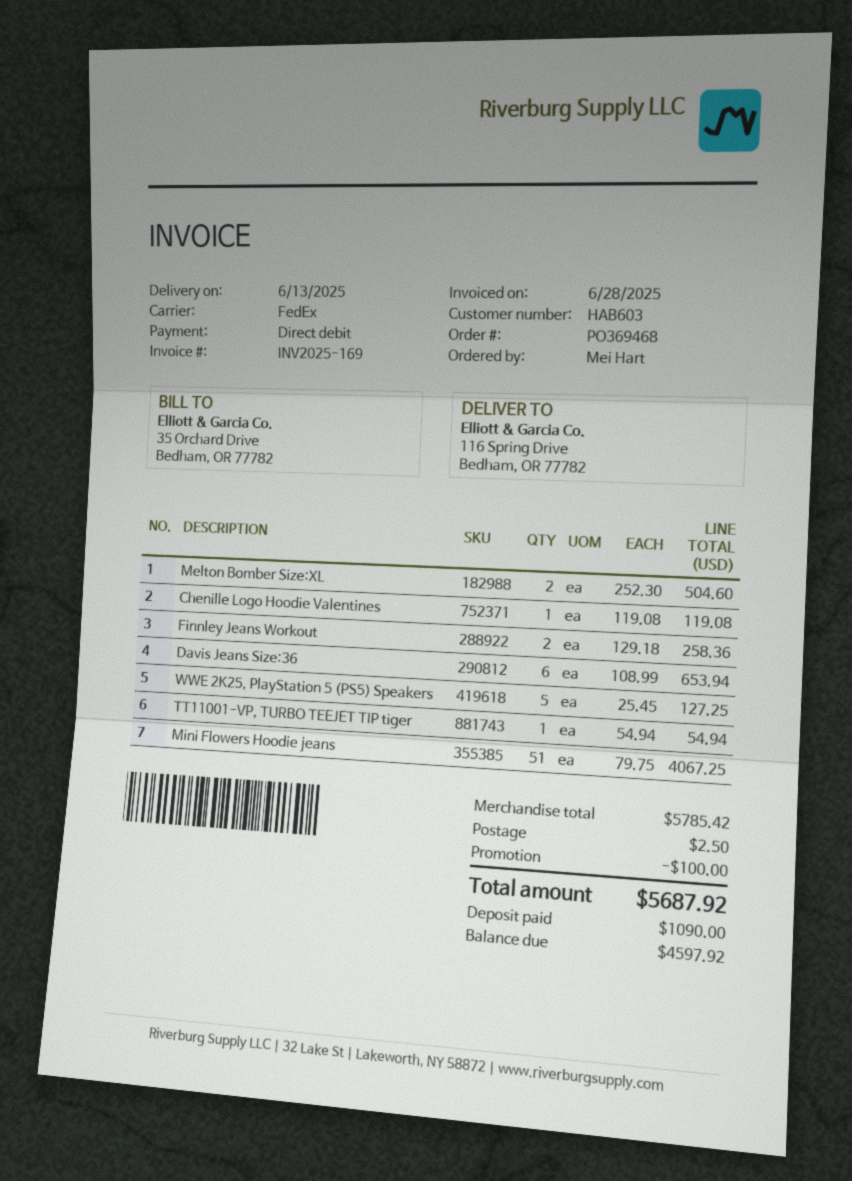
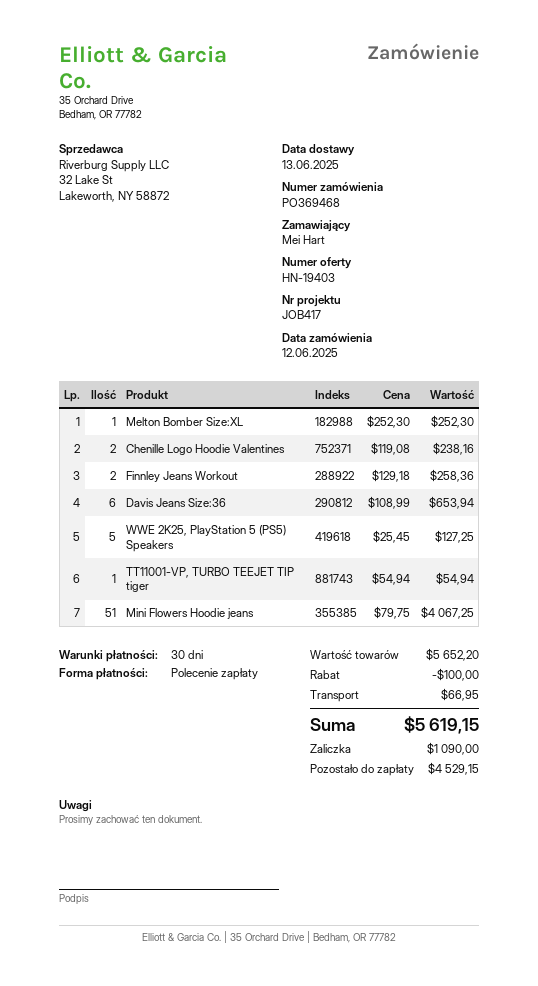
Melton Bomber Size:XL: 2 x 252.30 = 504.60 -> 1 x 252.30 = 252.30
Chenille Logo Hoodie Valentines: 1 x 119.08 = 119.08 -> 2 x 119.08 = 238.16
subtotal: 5785.42 -> 5652.20
shipping: 2.50 -> 66.95
total: 5687.92 -> 5619.15
balance: 4597.92 -> 4529.15

